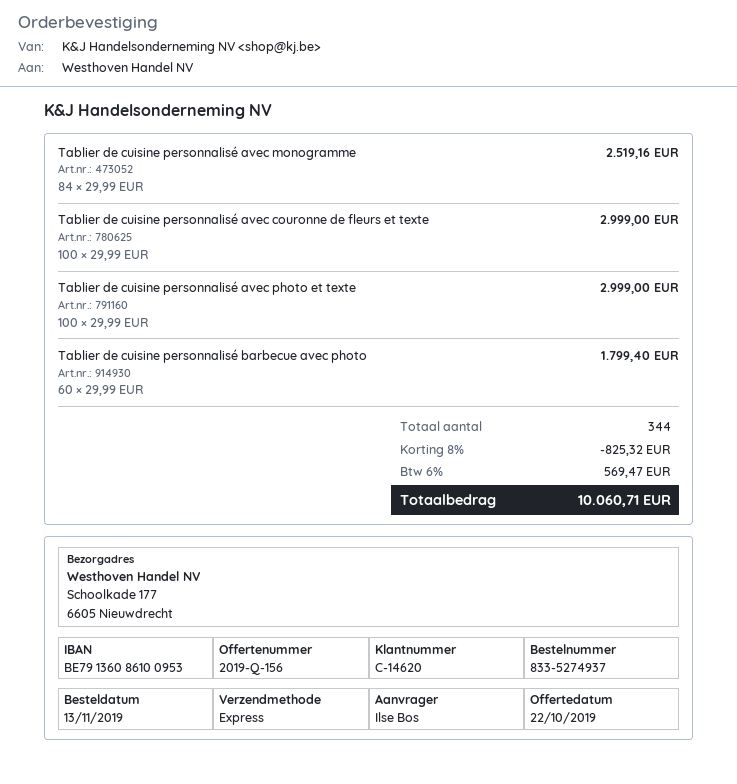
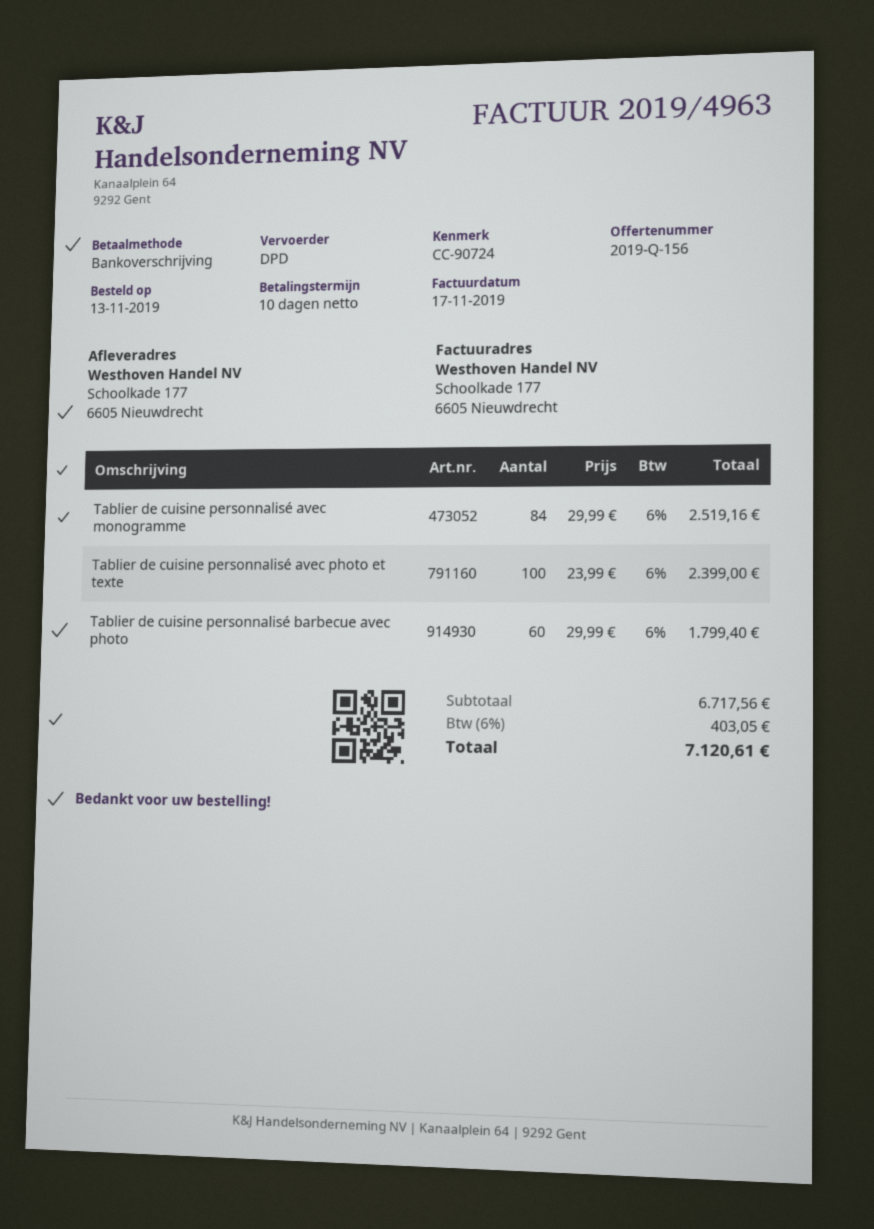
shipping method: express -> DPD
Tablier de cuisine personnalisé avec couronne de fleurs et texte: 100 x 29.99 = 2999.00 -> none
Tablier de cuisine personnalisé avec photo et texte: 100 x 29.99 = 2999.00 -> 100 x 23.99 = 2399.00
discount: 8% = 825.32 -> none
tax: 6% = 569.47 -> 6% = 403.05
total: 10060.71 -> 7120.61

